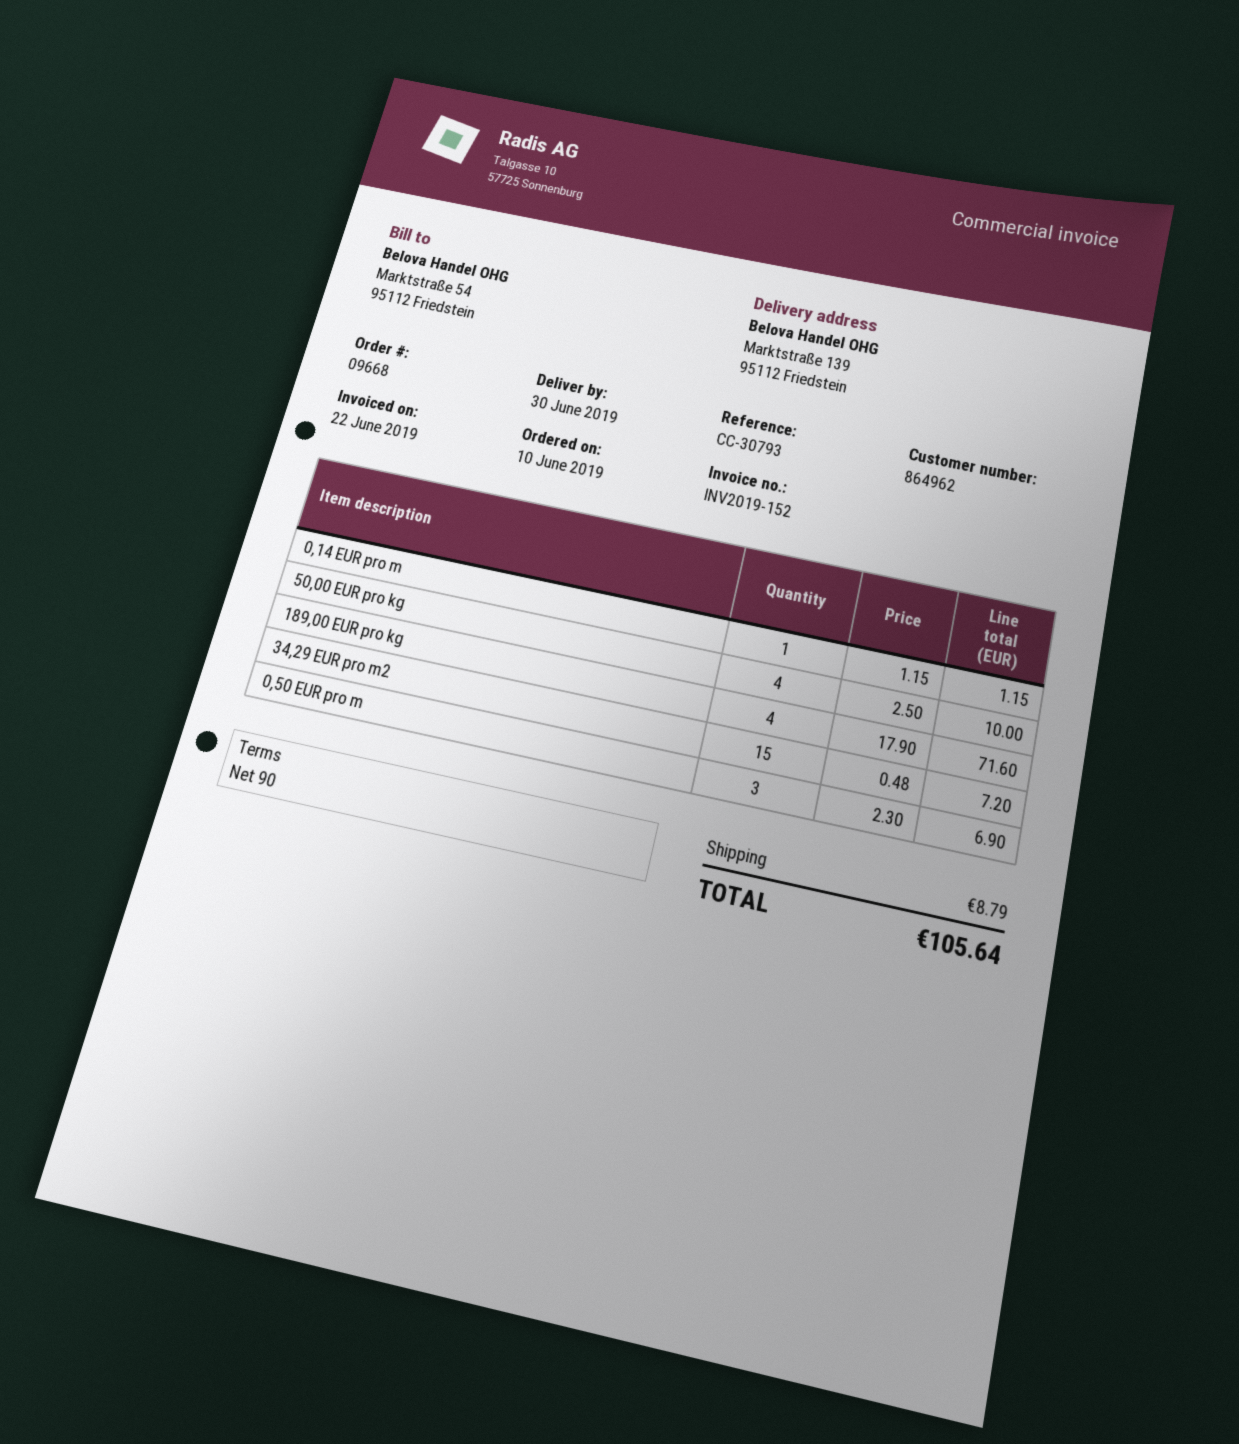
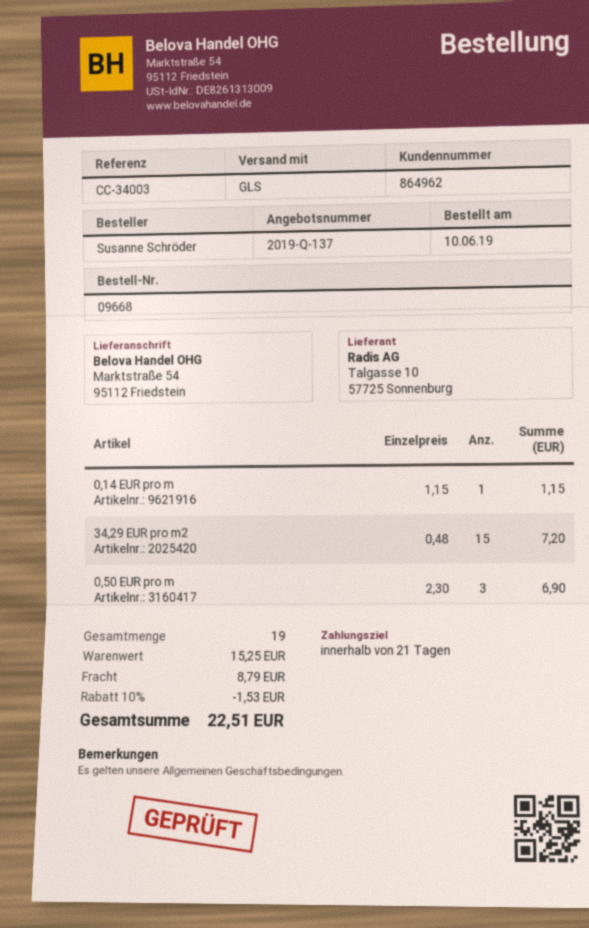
payment terms: 90 days -> 21 days
reference: CC-30793 -> CC-34003
ship to: Marktstraße 139, 95112 Friedstein -> Marktstraße 54, 95112 Friedstein
50,00 EUR pro kg: 4 x 2.50 = 10.00 -> none
189,00 EUR pro kg: 4 x 17.90 = 71.60 -> none
discount: none -> 10% = 1.53
total: 105.64 -> 22.51

